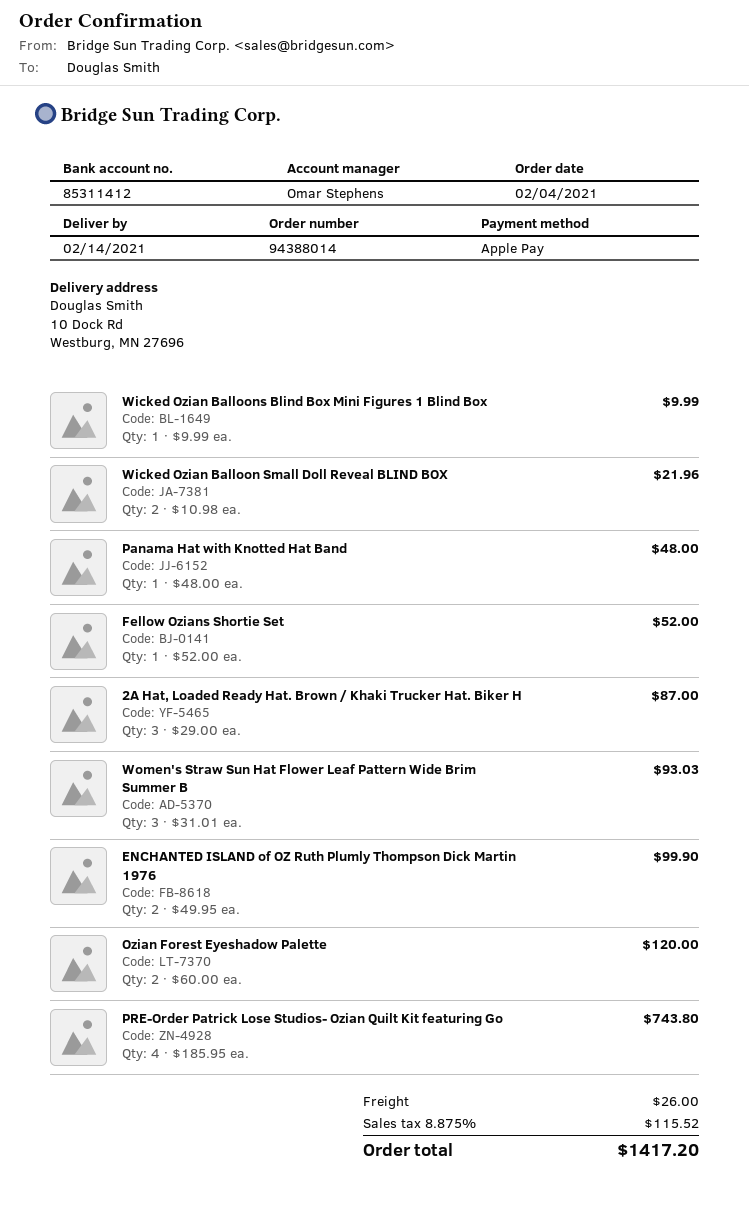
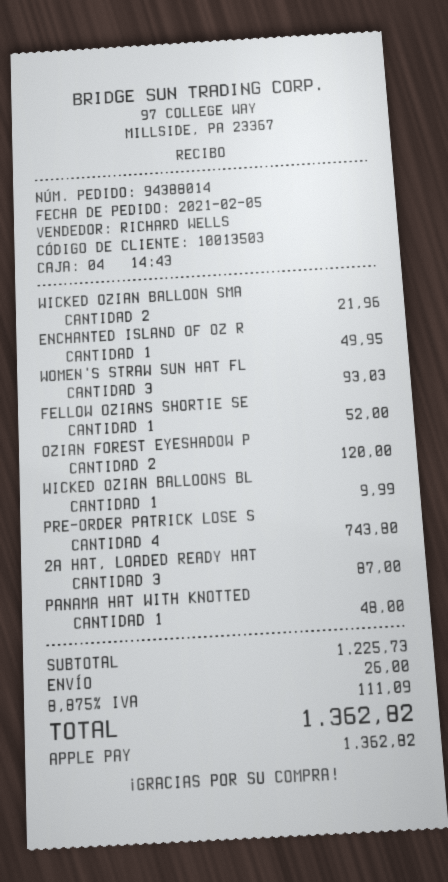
order date: 2021-02-04 -> 2021-02-05
sales rep: Omar Stephens -> RICHARD WELLS
ENCHANTED ISLAND of OZ Ruth Plumly Thompson Dick Martin 1976: 2 for 99.90 -> 1 for 49.95
tax: 8.875% = 115.52 -> 8.875% = 111.09
total: 1417.20 -> 1362.82

